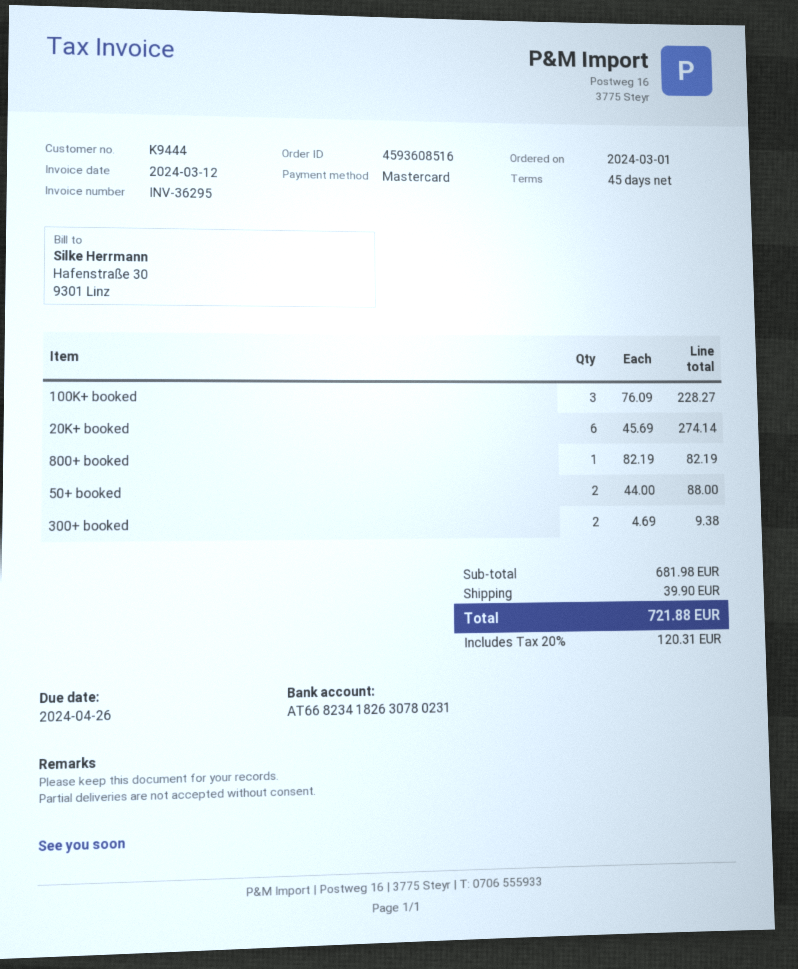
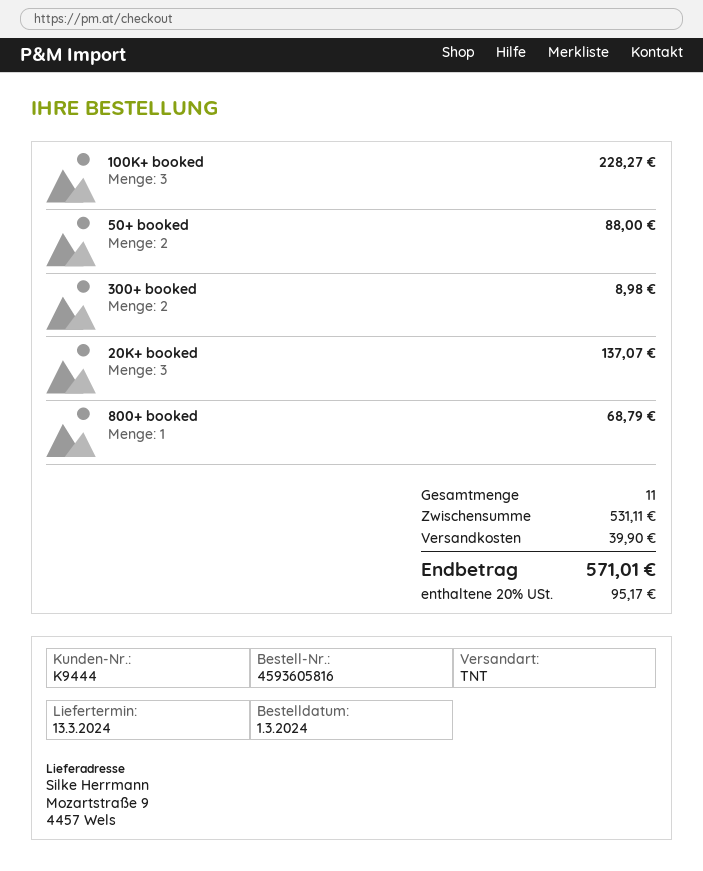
order number: 4593608516 -> 4593605816
20K+ booked: 6 for 274.14 -> 3 for 137.07
800+ booked: 1 for 82.19 -> 1 for 68.79
300+ booked: 2 for 9.38 -> 2 for 8.98
subtotal: 681.98 -> 531.11
tax: 20% = 120.31 -> 20% = 95.17
total: 721.88 -> 571.01

